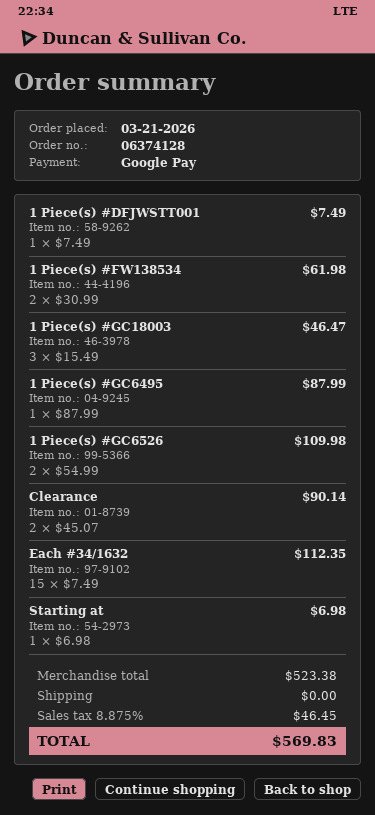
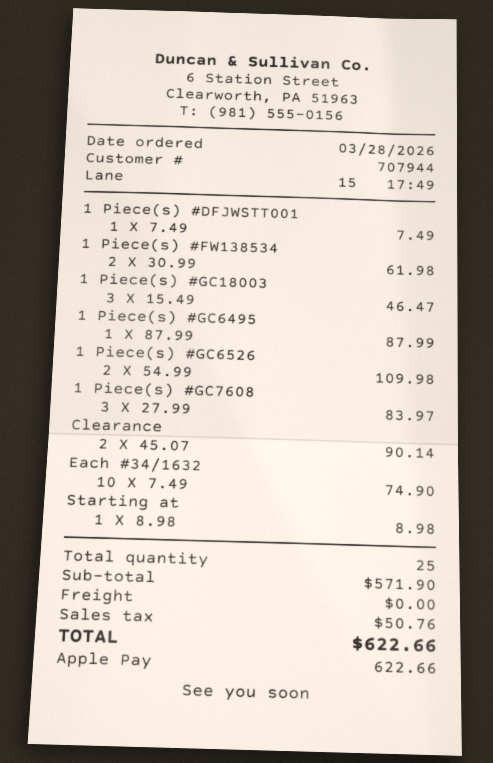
order date: 2026-03-21 -> 2026-03-28
payment method: Google Pay -> Apple Pay
Each #34/1632: 15 x 7.49 = 112.35 -> 10 x 7.49 = 74.90
Starting at: 1 x 6.98 = 6.98 -> 1 x 8.98 = 8.98
1 Piece(s) #GC7608: none -> 3 x 27.99 = 83.97
subtotal: 523.38 -> 571.90
tax: 46.45 -> 50.76
total: 569.83 -> 622.66

